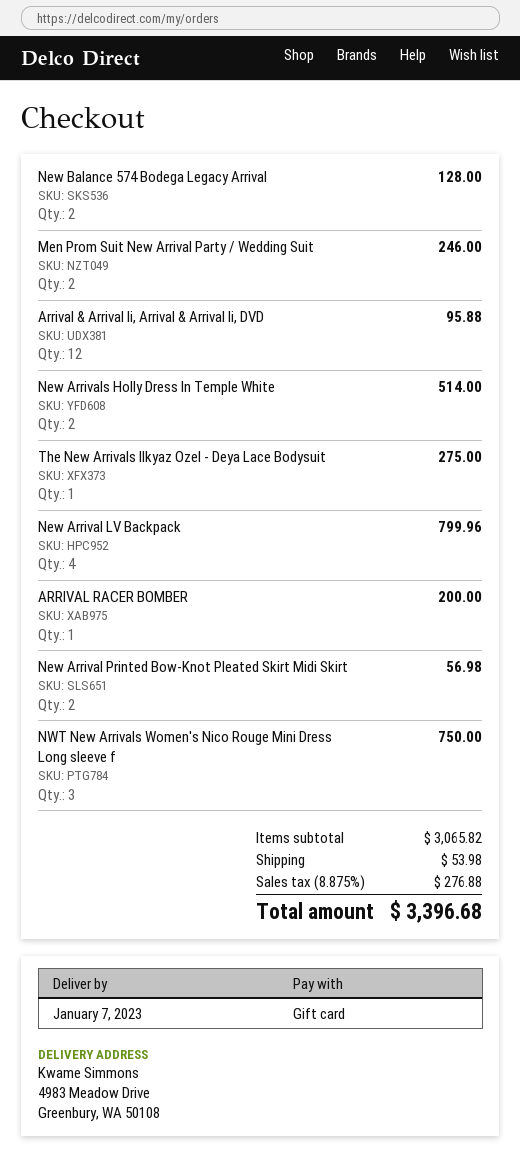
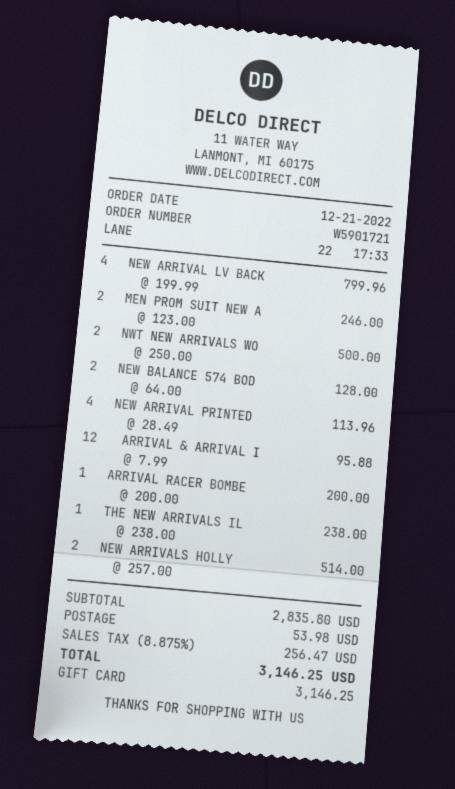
The New Arrivals Ilkyaz Ozel - Deya Lace Bodysuit: 1 for 275.00 -> 1 for 238.00
New Arrival Printed Bow-Knot Pleated Skirt Midi Skirt: 2 for 56.98 -> 4 for 113.96
NWT New Arrivals Women's Nico Rouge Mini Dress Long sleeve f: 3 for 750.00 -> 2 for 500.00
subtotal: 3065.82 -> 2835.80
tax: 8.875% = 276.88 -> 8.875% = 256.47
total: 3396.68 -> 3146.25

